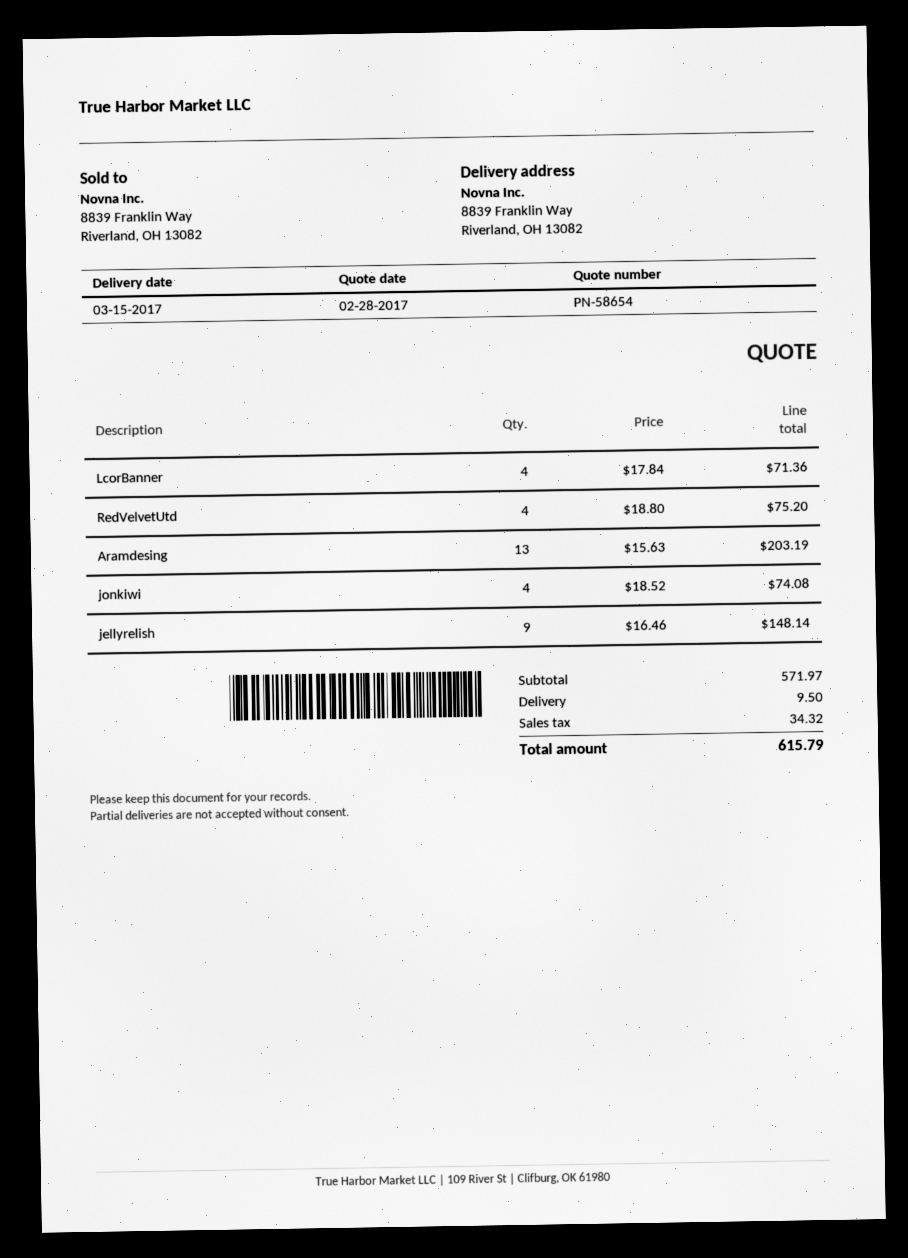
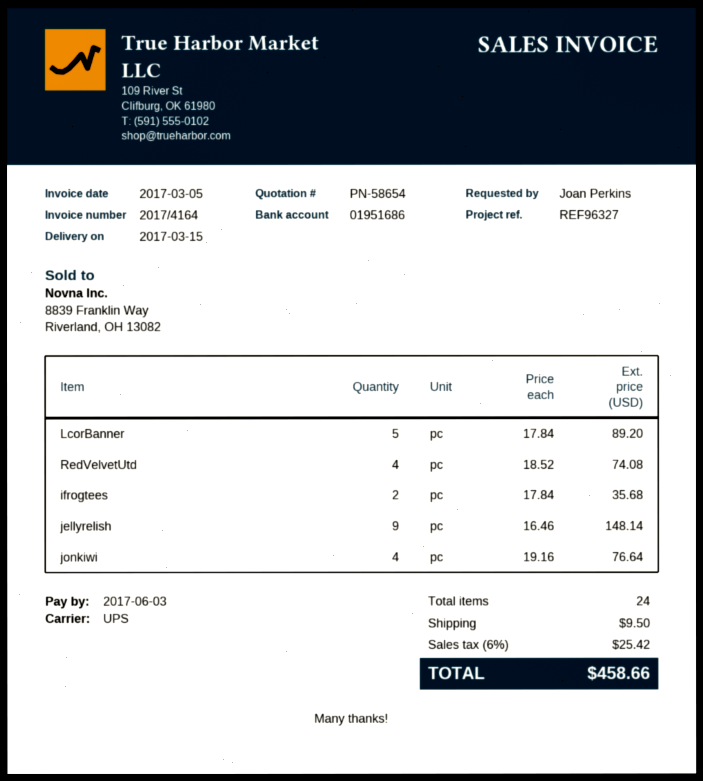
LcorBanner: 4 x 17.84 = 71.36 -> 5 x 17.84 = 89.20
RedVelvetUtd: 4 x 18.80 = 75.20 -> 4 x 18.52 = 74.08
Aramdesing: 13 x 15.63 = 203.19 -> none
jonkiwi: 4 x 18.52 = 74.08 -> 4 x 19.16 = 76.64
ifrogtees: none -> 2 x 17.84 = 35.68
tax: 34.32 -> 25.42
total: 615.79 -> 458.66

